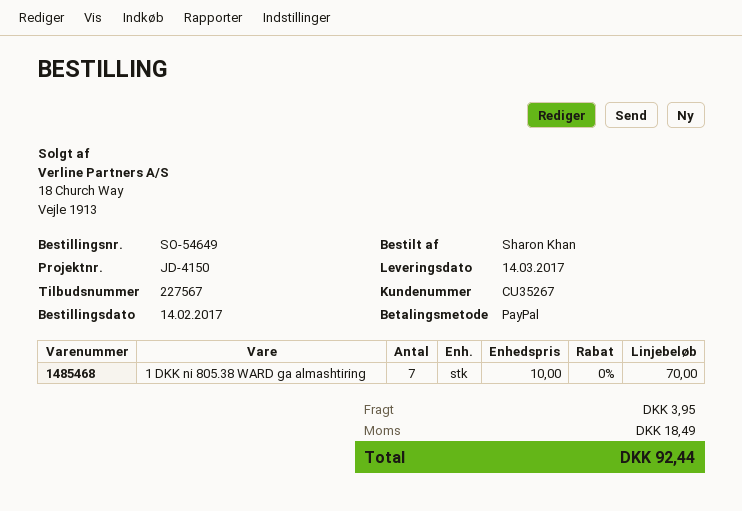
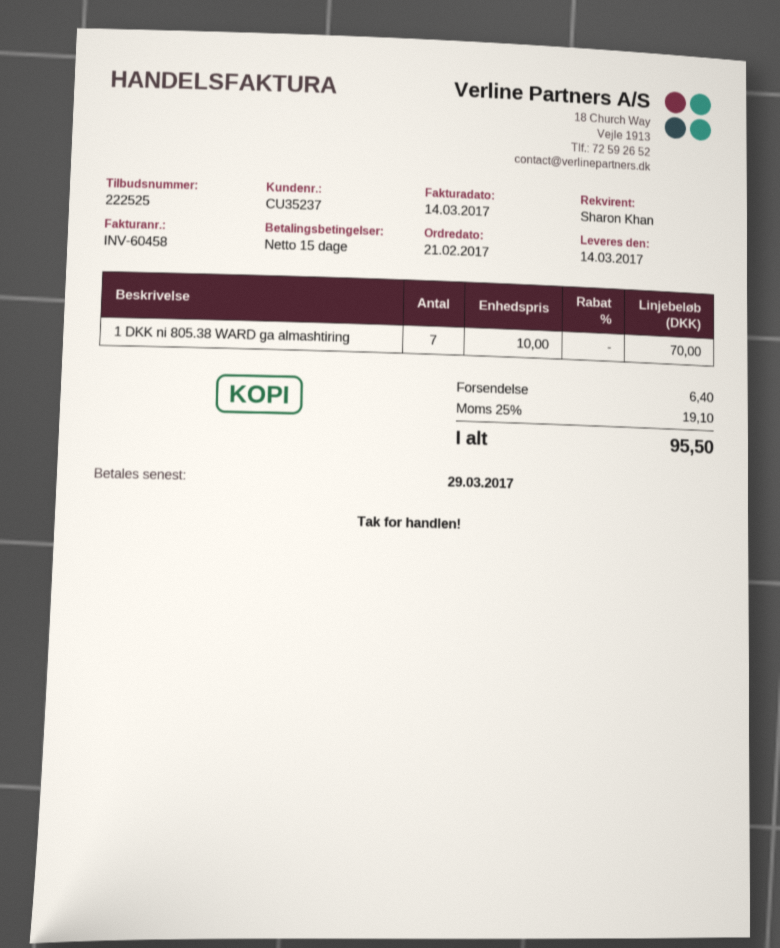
quote number: 227567 -> 222525
order date: 2017-02-14 -> 2017-02-21
customer number: CU35267 -> CU35237
shipping: 3.95 -> 6.40
tax: 18.49 -> 19.10
total: 92.44 -> 95.50

